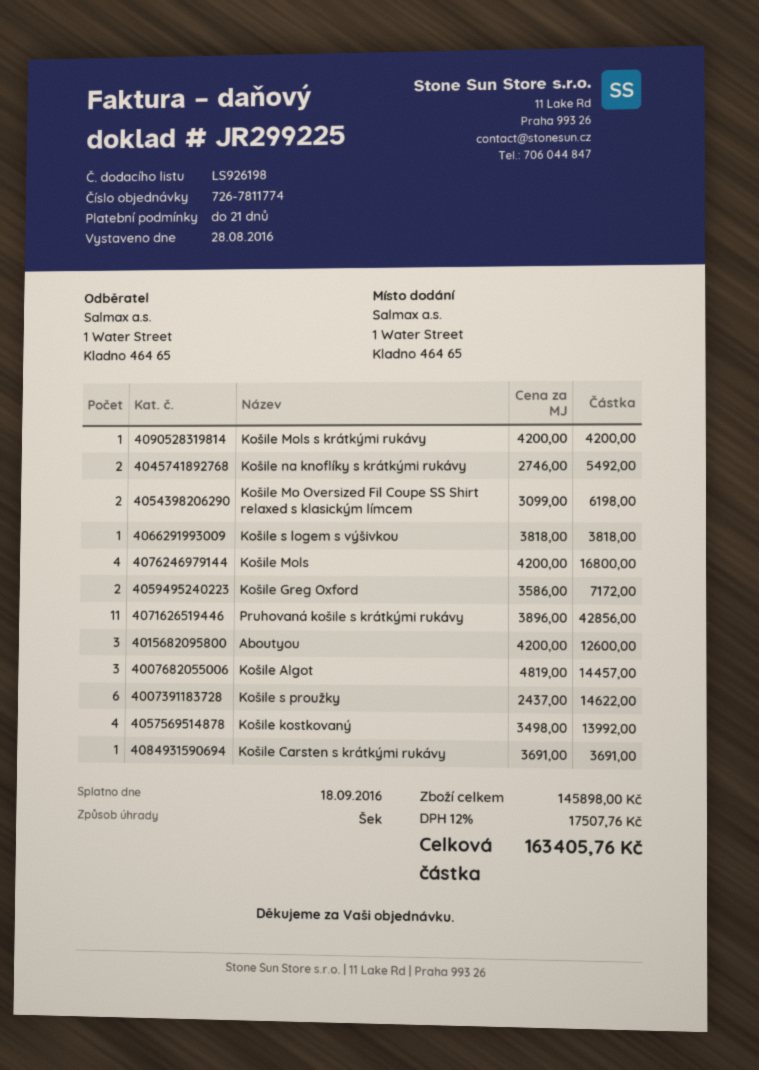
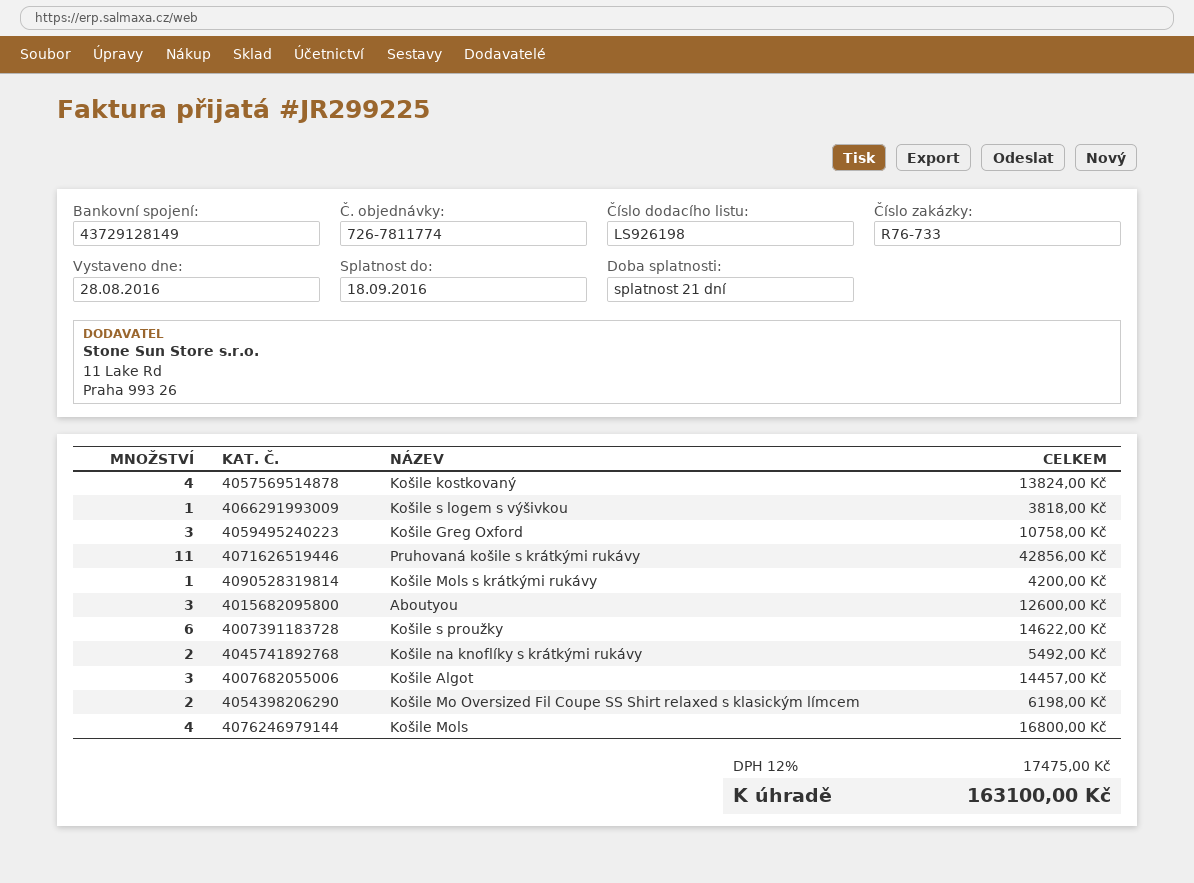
Košile Greg Oxford: 2 for 7172.00 -> 3 for 10758.00
Košile kostkovaný: 4 for 13992.00 -> 4 for 13824.00
Košile Carsten s krátkými rukávy: 1 for 3691.00 -> none
tax: 12% = 17507.76 -> 12% = 17475.00
total: 163405.76 -> 163100.00

